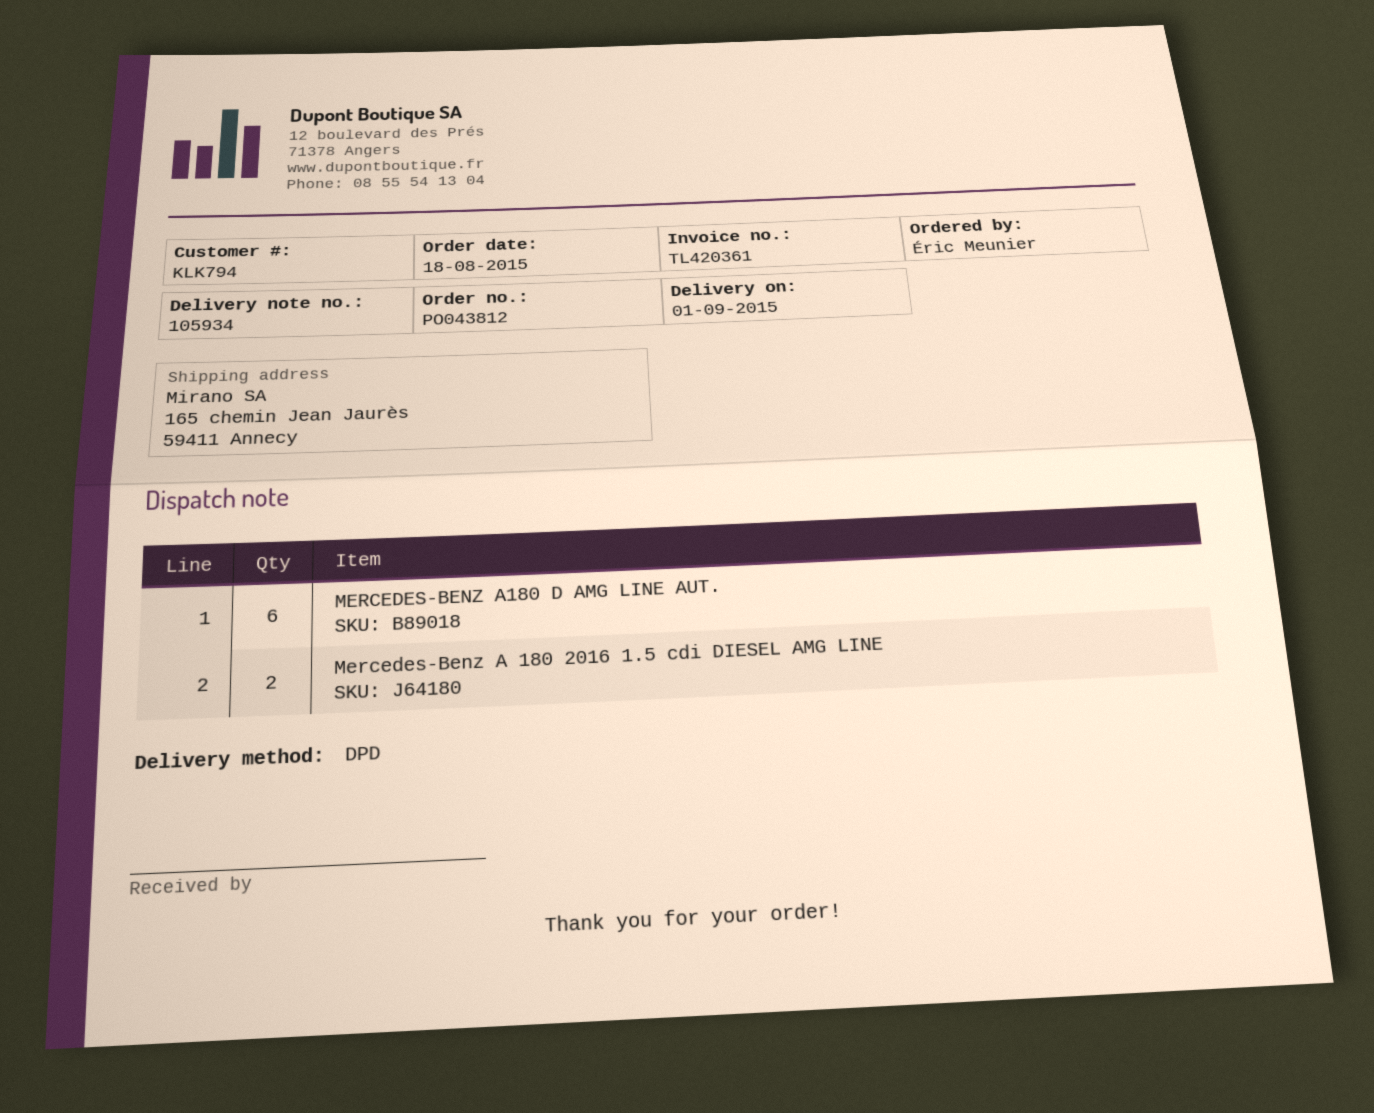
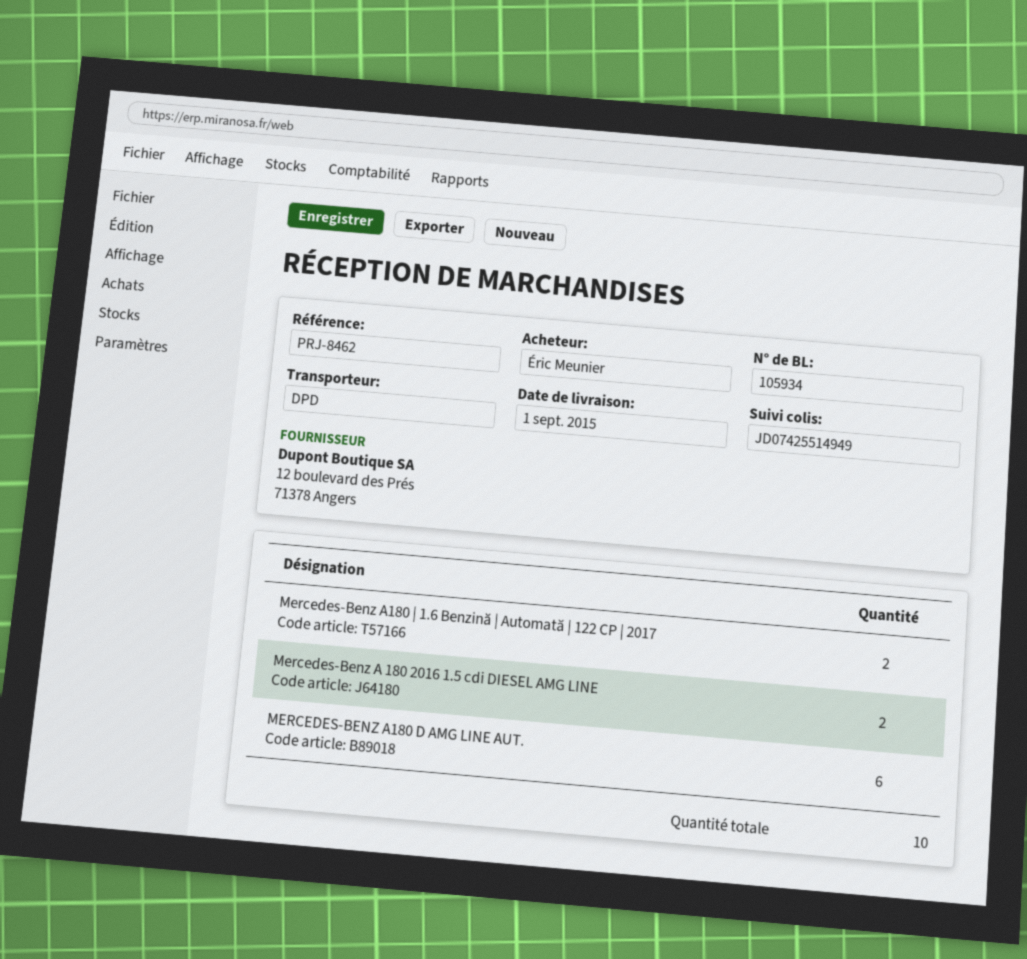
Mercedes-Benz A180 | 1.6 Benzină | Automată | 122 CP | 2017: none -> 2

